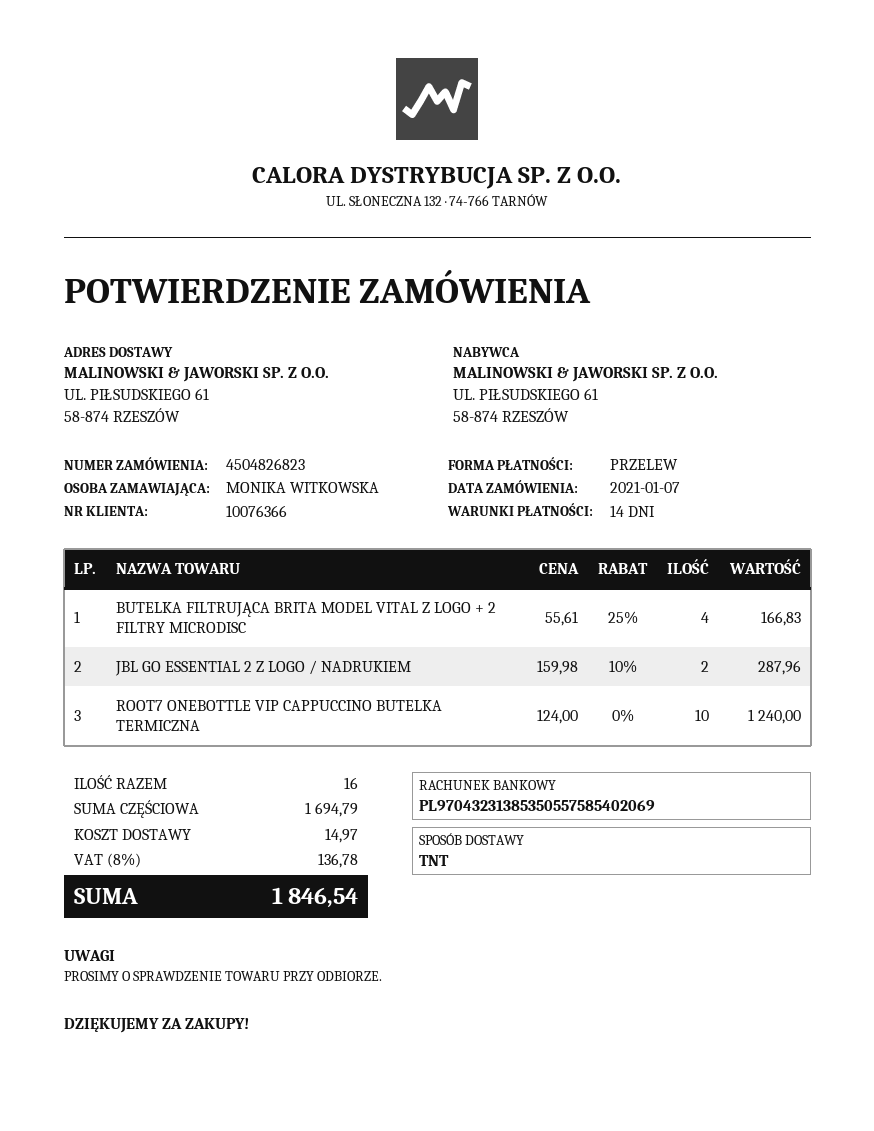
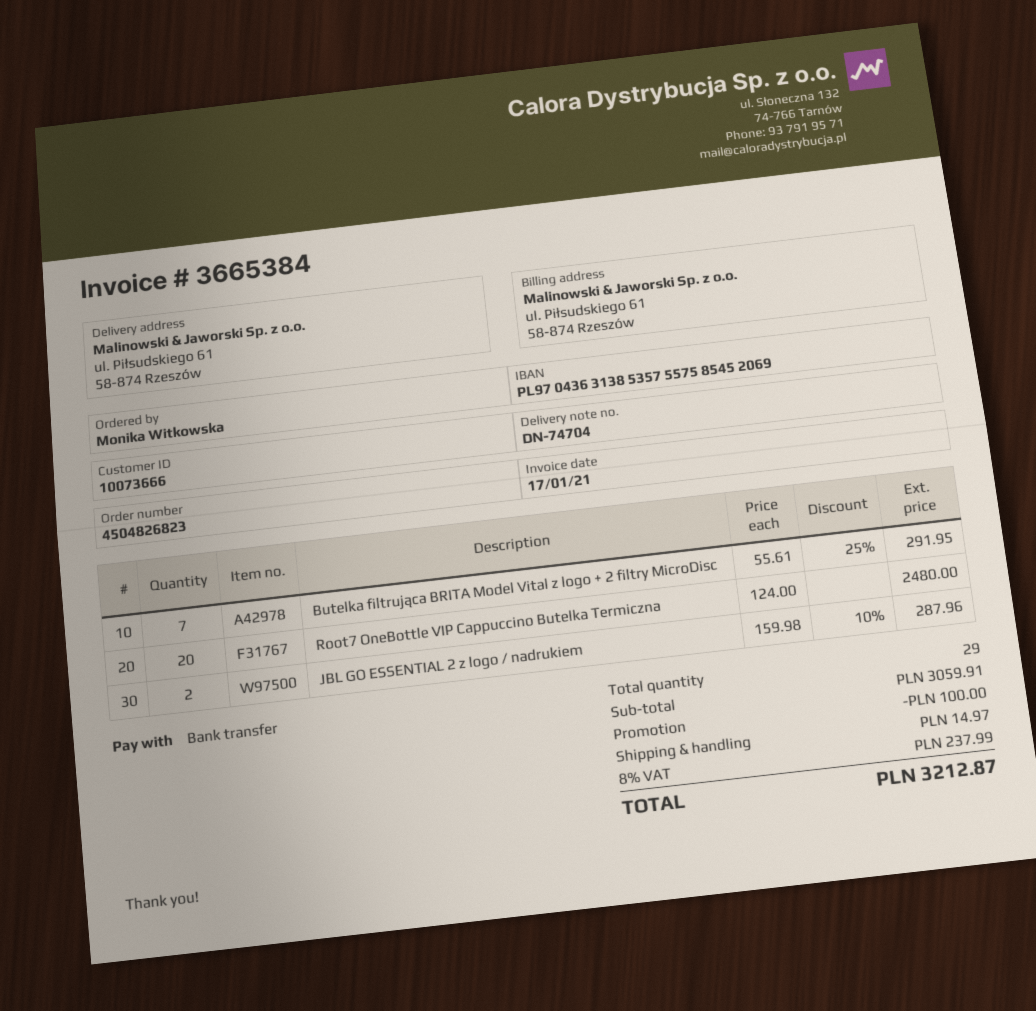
customer number: 10076366 -> 10073666
bank account: PL97043231385350557585402069 -> PL97043631385357557585452069
BUTELKA FILTRUJĄCA BRITA MODEL VITAL Z LOGO + 2 FILTRY MICRODISC: 4 x 55.61 - 25% = 166.83 -> 7 x 55.61 - 25% = 291.95
ROOT7 ONEBOTTLE VIP CAPPUCCINO BUTELKA TERMICZNA: 10 x 124.00 = 1240.00 -> 20 x 124.00 = 2480.00
total quantity: 16 -> 29
subtotal: 1694.79 -> 3059.91
discount: none -> 100.00
tax: 8% = 136.78 -> 8% = 237.99
total: 1846.54 -> 3212.87

